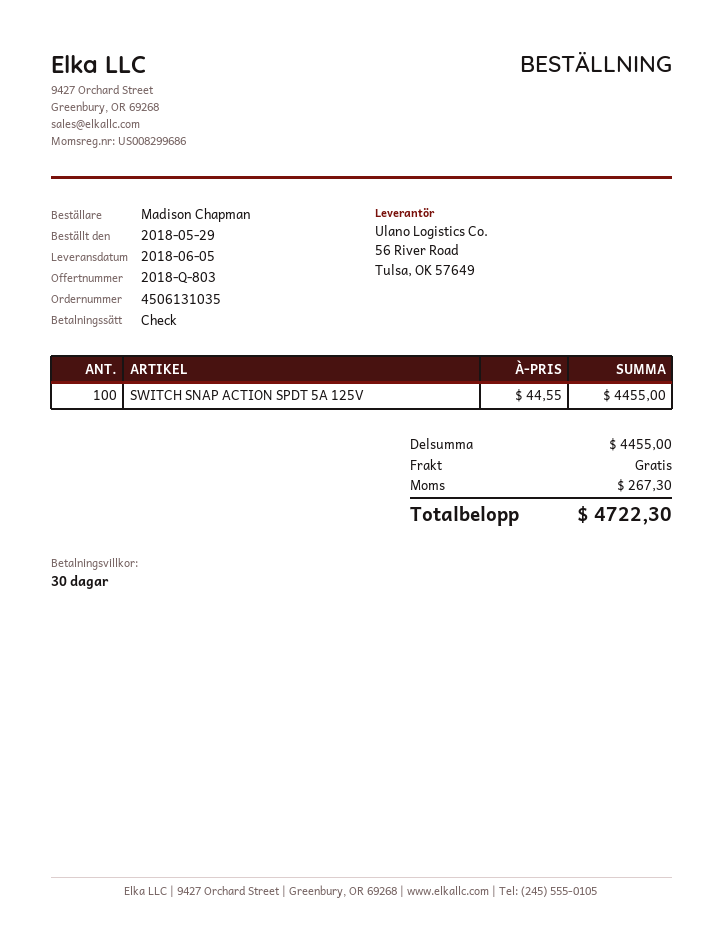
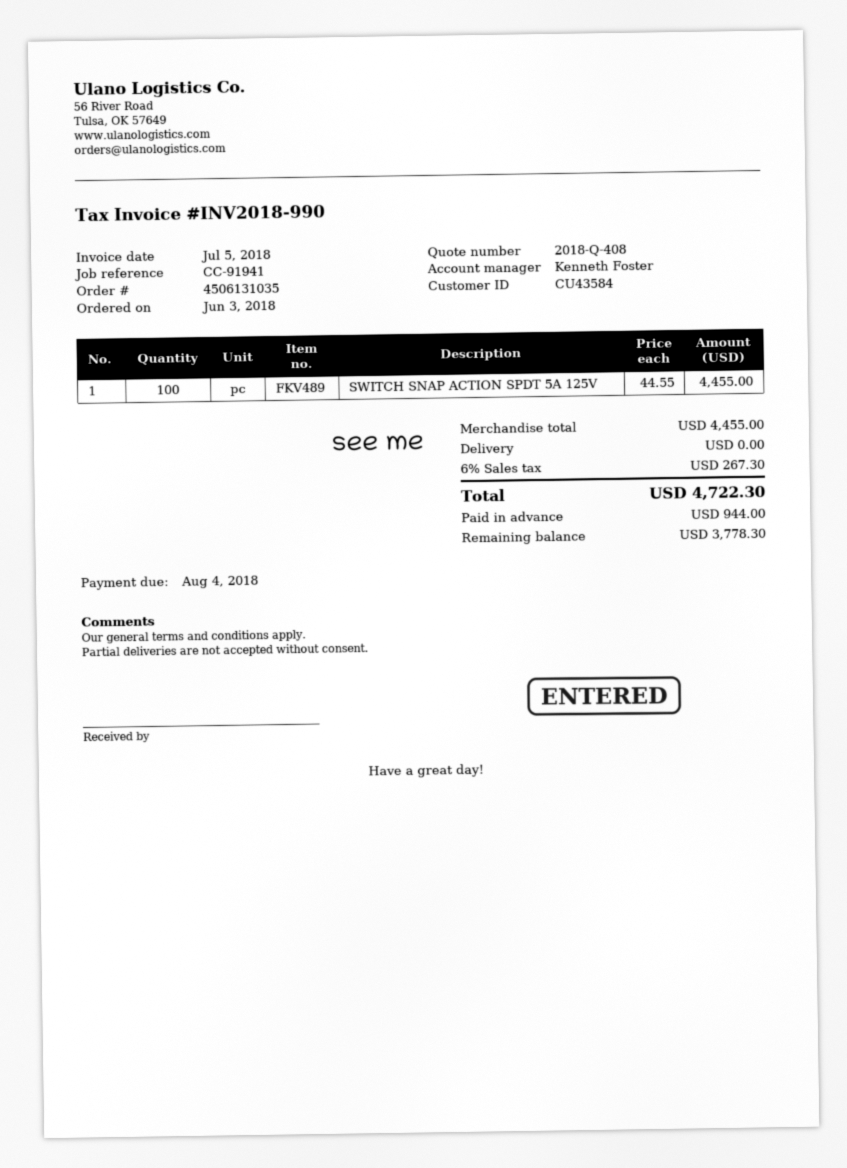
quote number: 2018-Q-803 -> 2018-Q-408
order date: 2018-05-29 -> 2018-06-03

